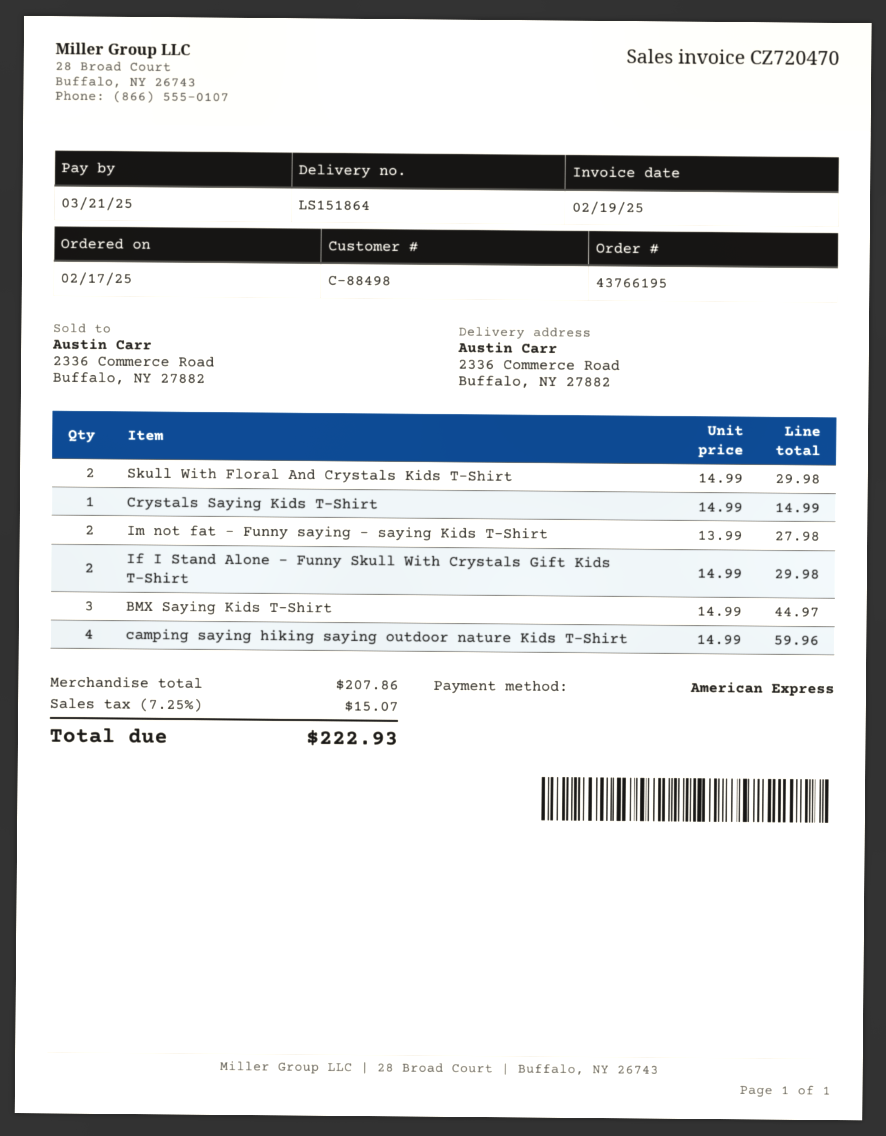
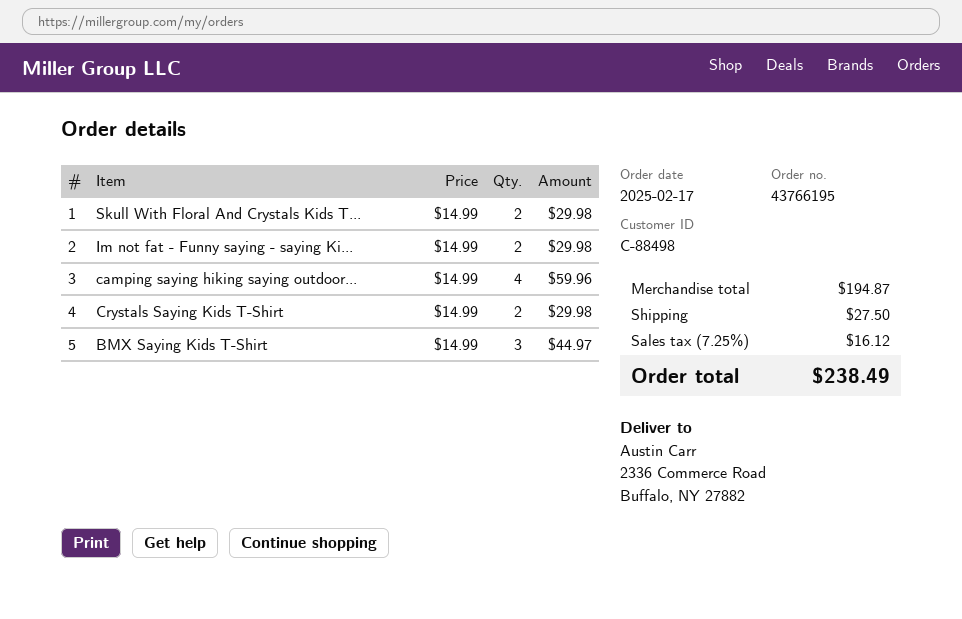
Crystals Saying Kids T-Shirt: 1 x 14.99 = 14.99 -> 2 x 14.99 = 29.98
Im not fat - Funny saying - saying Kids T-Shirt: 2 x 13.99 = 27.98 -> 2 x 14.99 = 29.98
If I Stand Alone - Funny Skull With Crystals Gift Kids T-Shirt: 2 x 14.99 = 29.98 -> none
subtotal: 207.86 -> 194.87
shipping: none -> 27.50
tax: 7.25% = 15.07 -> 7.25% = 16.12
total: 222.93 -> 238.49

